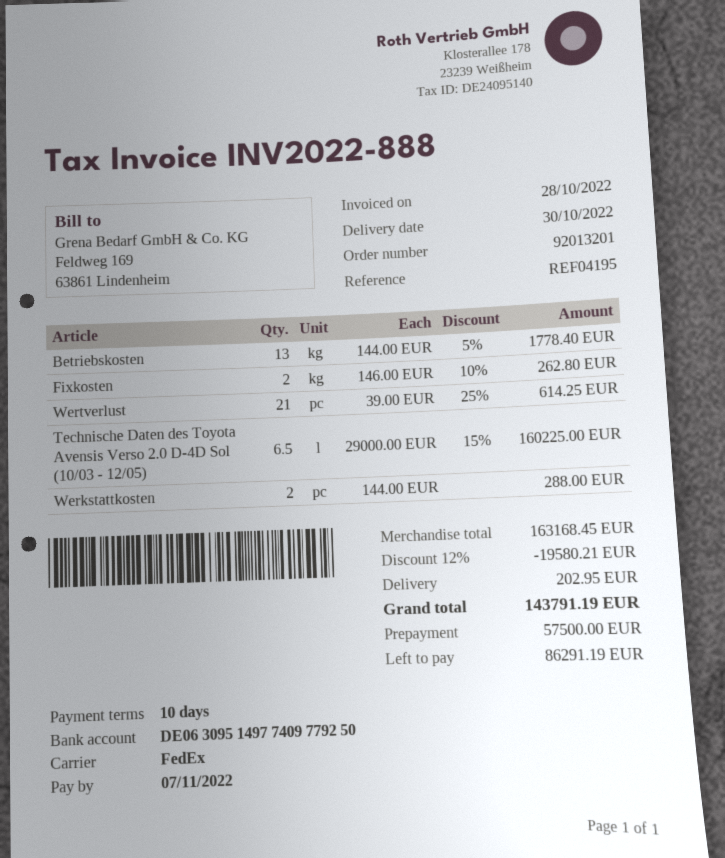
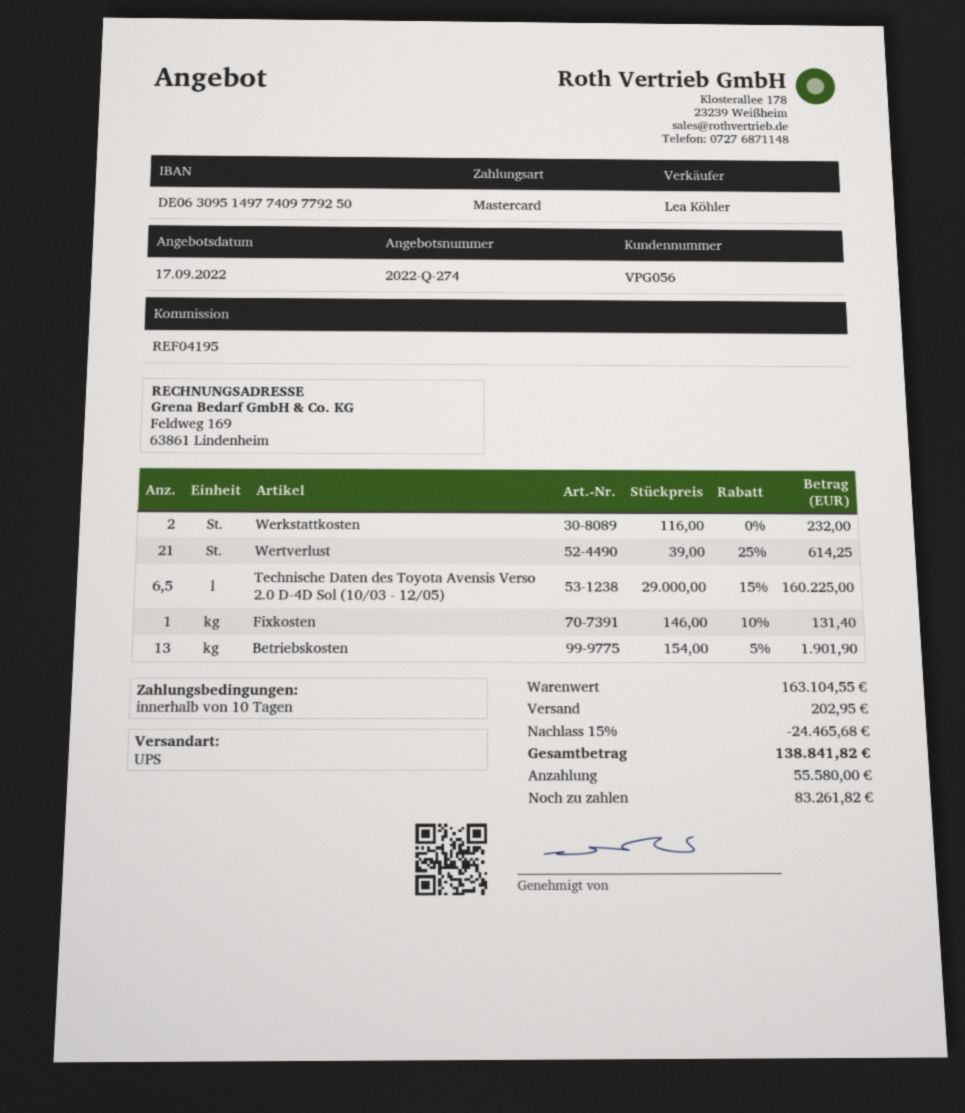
shipping method: FedEx -> UPS
Betriebskosten: 13 x 144.00 - 5% = 1778.40 -> 13 x 154.00 - 5% = 1901.90
Fixkosten: 2 x 146.00 - 10% = 262.80 -> 1 x 146.00 - 10% = 131.40
Werkstattkosten: 2 x 144.00 = 288.00 -> 2 x 116.00 = 232.00
subtotal: 163168.45 -> 163104.55
discount: 12% = 19580.21 -> 15% = 24465.68
total: 143791.19 -> 138841.82
deposit: 57500.00 -> 55580.00
balance: 86291.19 -> 83261.82

